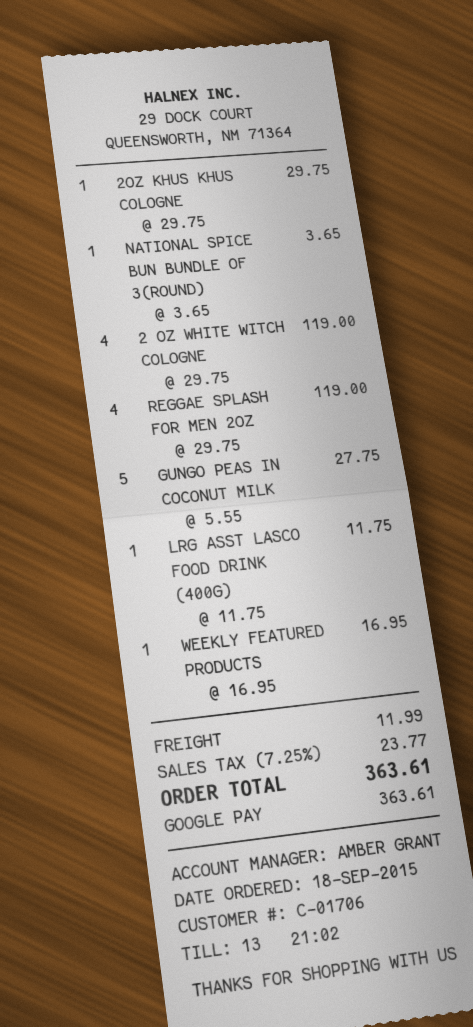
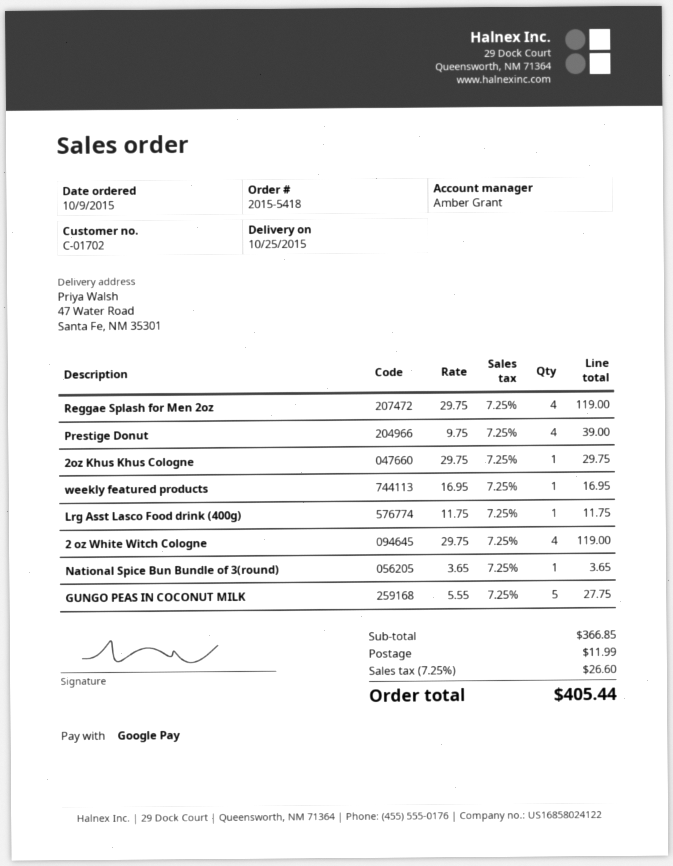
order date: 2015-09-18 -> 2015-10-09
customer number: C-01706 -> C-01702
Prestige Donut: none -> 4 x 9.75 = 39.00
tax: 7.25% = 23.77 -> 7.25% = 26.60
total: 363.61 -> 405.44

